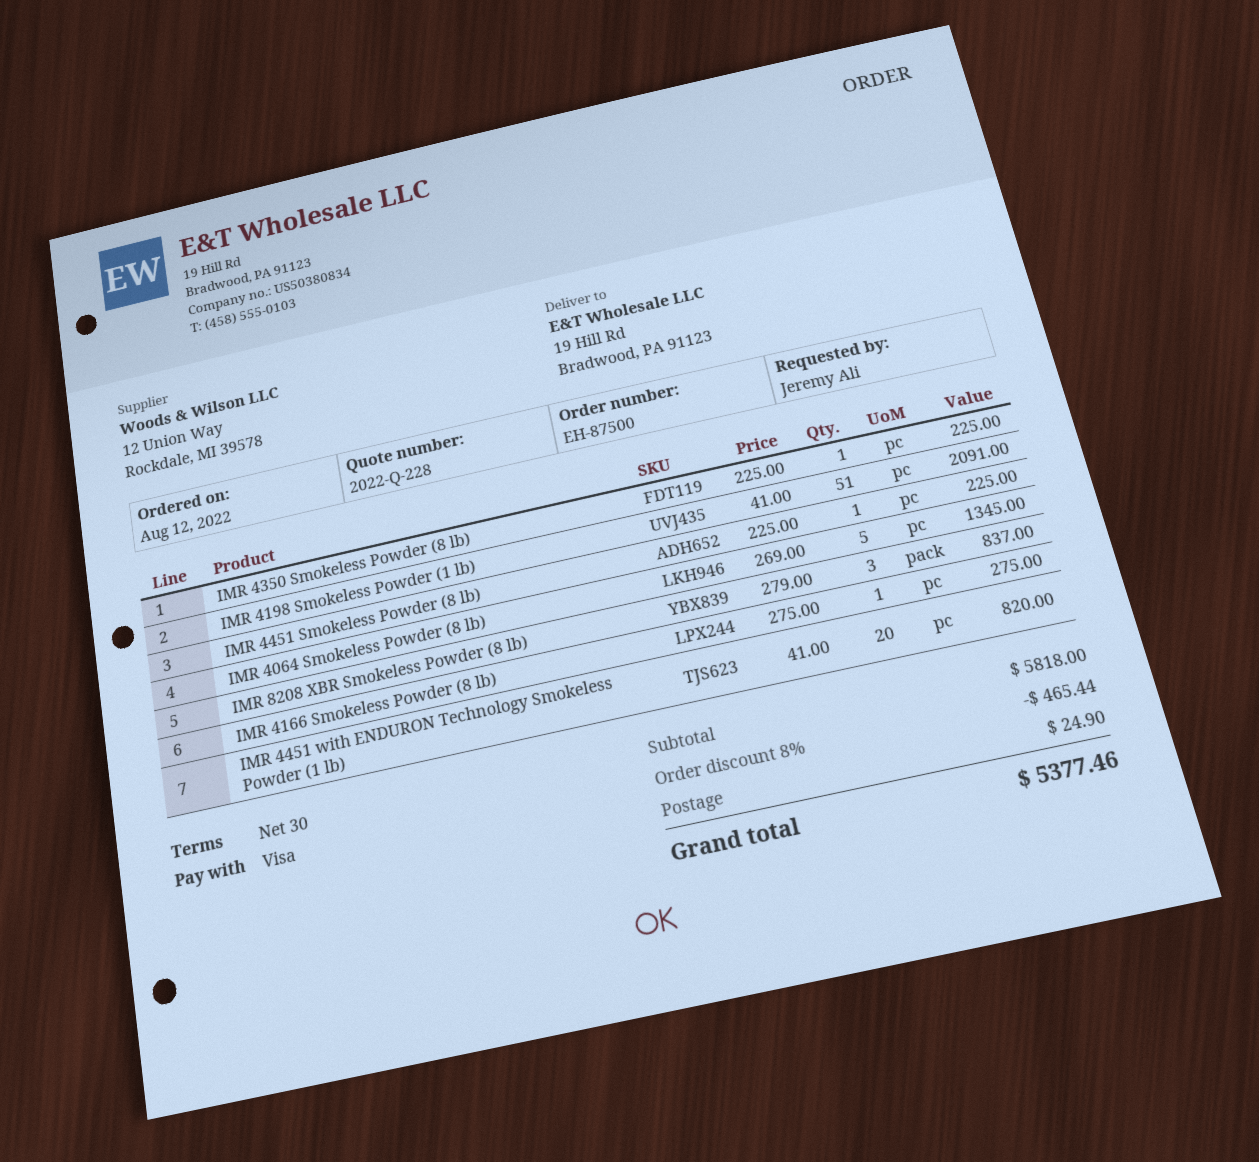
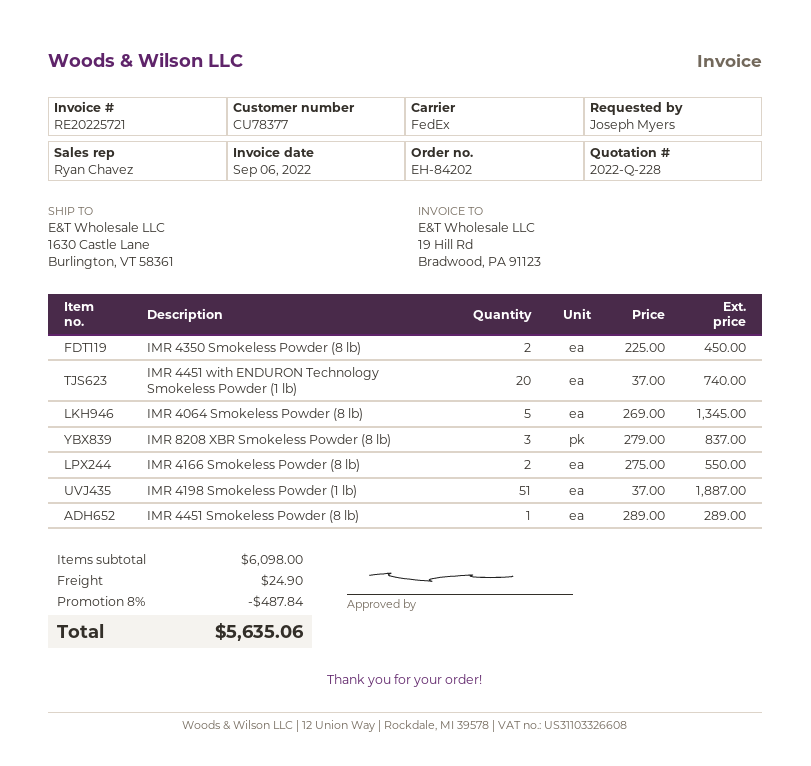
order number: EH-87500 -> EH-84202
ordered by: Jeremy Ali -> Joseph Myers
ship to: 19 Hill Rd, Bradwood, PA 91123 -> 1630 Castle Lane, Burlington, VT 58361
IMR 4350 Smokeless Powder (8 lb): 1 x 225.00 = 225.00 -> 2 x 225.00 = 450.00
IMR 4198 Smokeless Powder (1 lb): 51 x 41.00 = 2091.00 -> 51 x 37.00 = 1887.00
IMR 4451 Smokeless Powder (8 lb): 1 x 225.00 = 225.00 -> 1 x 289.00 = 289.00
IMR 4166 Smokeless Powder (8 lb): 1 x 275.00 = 275.00 -> 2 x 275.00 = 550.00
IMR 4451 with ENDURON Technology Smokeless Powder (1 lb): 20 x 41.00 = 820.00 -> 20 x 37.00 = 740.00
subtotal: 5818.00 -> 6098.00
discount: 8% = 465.44 -> 8% = 487.84
total: 5377.46 -> 5635.06

